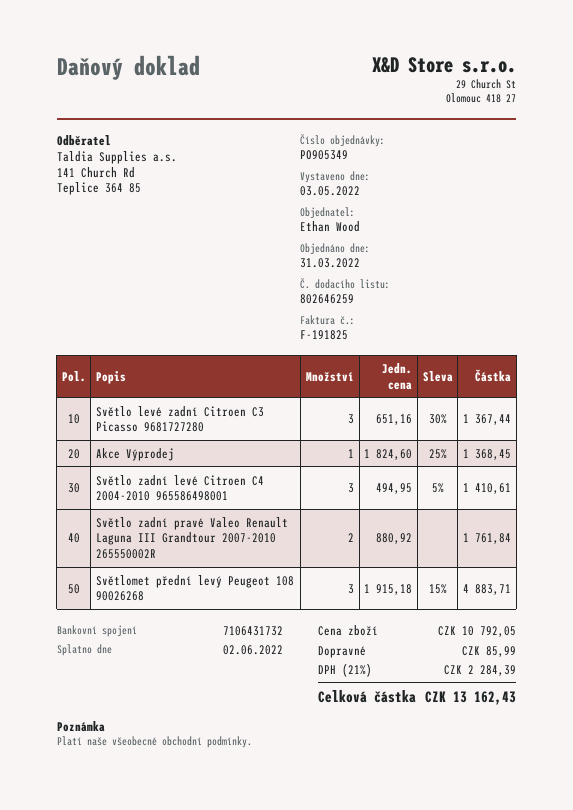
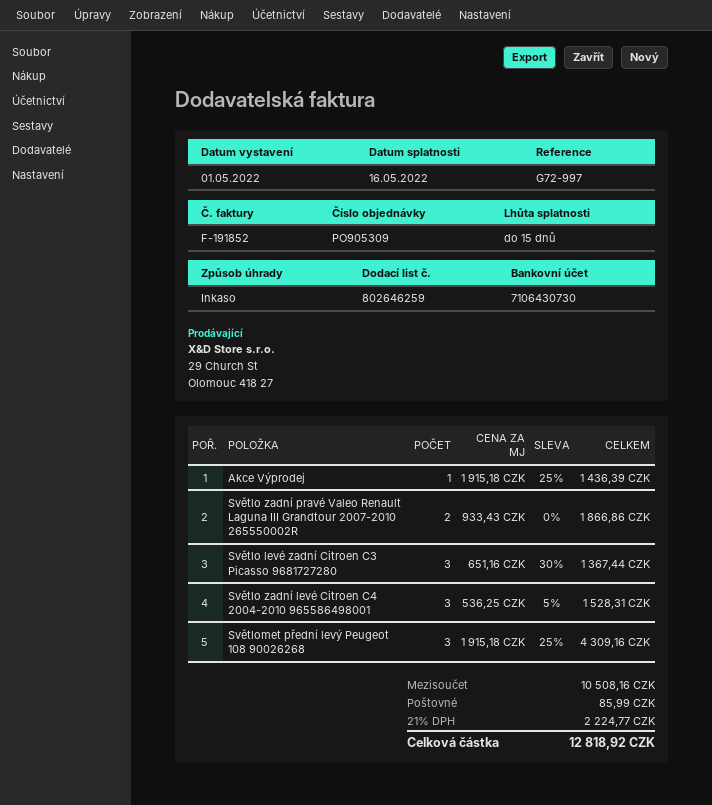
order number: PO905349 -> PO905309
invoice number: F-191825 -> F-191852
invoice date: 2022-05-03 -> 2022-05-01
due date: 2022-06-02 -> 2022-05-16
bank account: 7106431732 -> 7106430730
Akce Výprodej: 1 x 1824.60 - 25% = 1368.45 -> 1 x 1915.18 - 25% = 1436.39
Světlo zadní levé Citroen C4 2004-2010 965586498001: 3 x 494.95 - 5% = 1410.61 -> 3 x 536.25 - 5% = 1528.31
Světlo zadní pravé Valeo Renault Laguna III Grandtour 2007-2010 265550002R: 2 x 880.92 = 1761.84 -> 2 x 933.43 = 1866.86
Světlomet přední levý Peugeot 108 90026268: 3 x 1915.18 - 15% = 4883.71 -> 3 x 1915.18 - 25% = 4309.16
subtotal: 10792.05 -> 10508.16
tax: 21% = 2284.39 -> 21% = 2224.77
total: 13162.43 -> 12818.92

